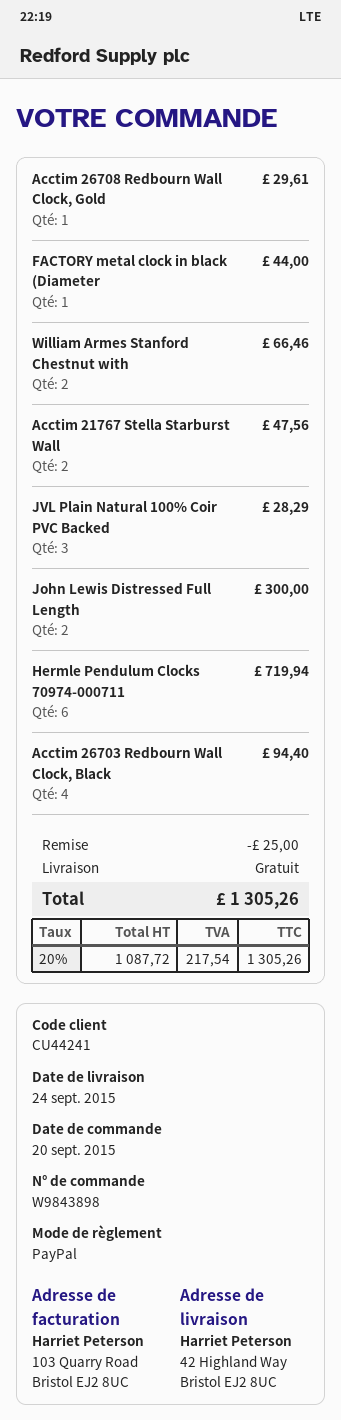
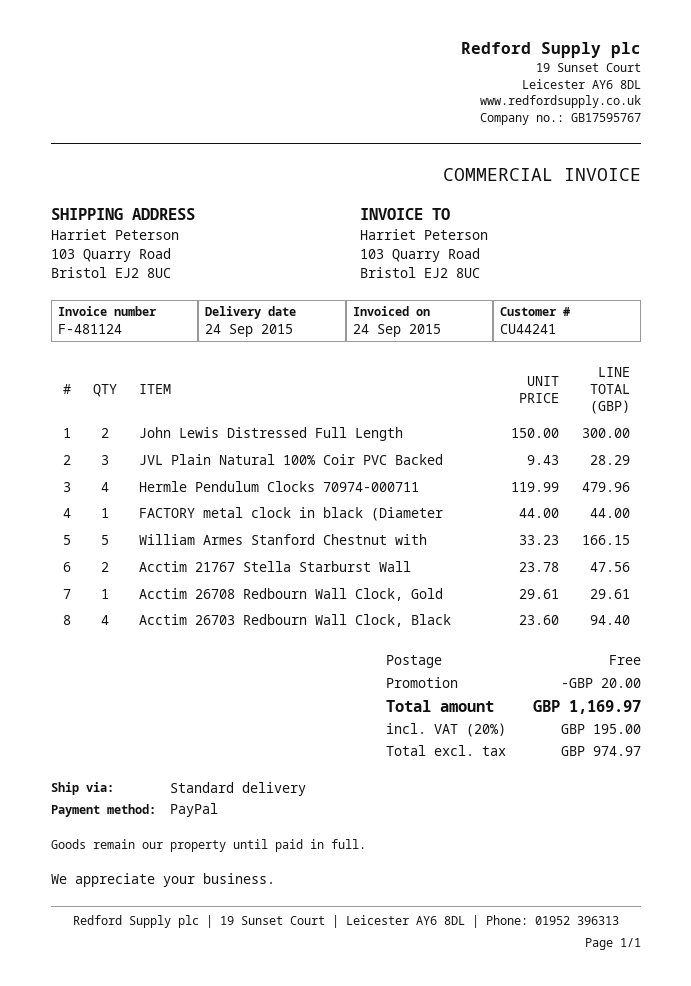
ship to: 42 Highland Way, Bristol EJ2 8UC -> 103 Quarry Road, Bristol EJ2 8UC
William Armes Stanford Chestnut with: 2 for 66.46 -> 5 for 166.15
Hermle Pendulum Clocks 70974-000711: 6 for 719.94 -> 4 for 479.96
discount: 25.00 -> 20.00
net: 1087.72 -> 974.97
tax: 20% = 217.54 -> 20% = 195.00
total: 1305.26 -> 1169.97

